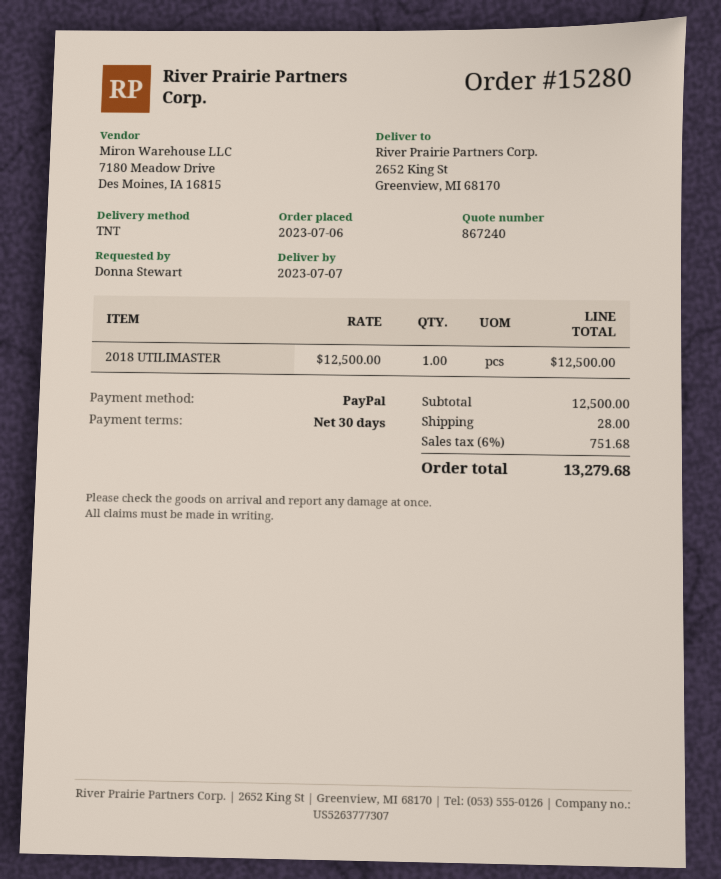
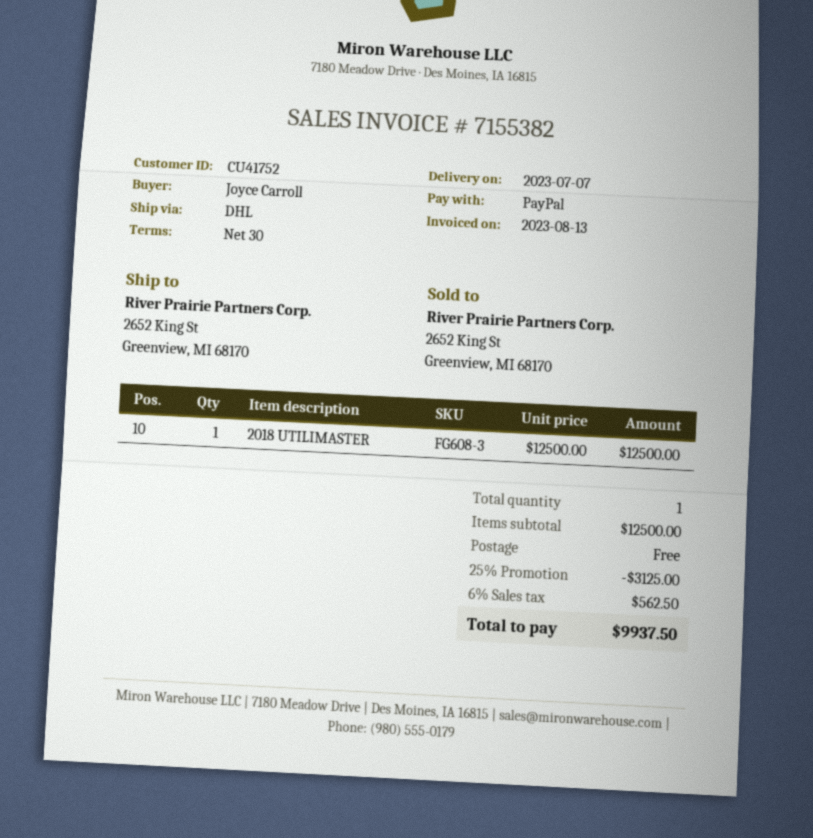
ordered by: Donna Stewart -> Joyce Carroll
shipping method: TNT -> DHL
discount: none -> 25% = 3125.00
shipping: 28.00 -> 0.00
tax: 6% = 751.68 -> 6% = 562.50
total: 13279.68 -> 9937.50

